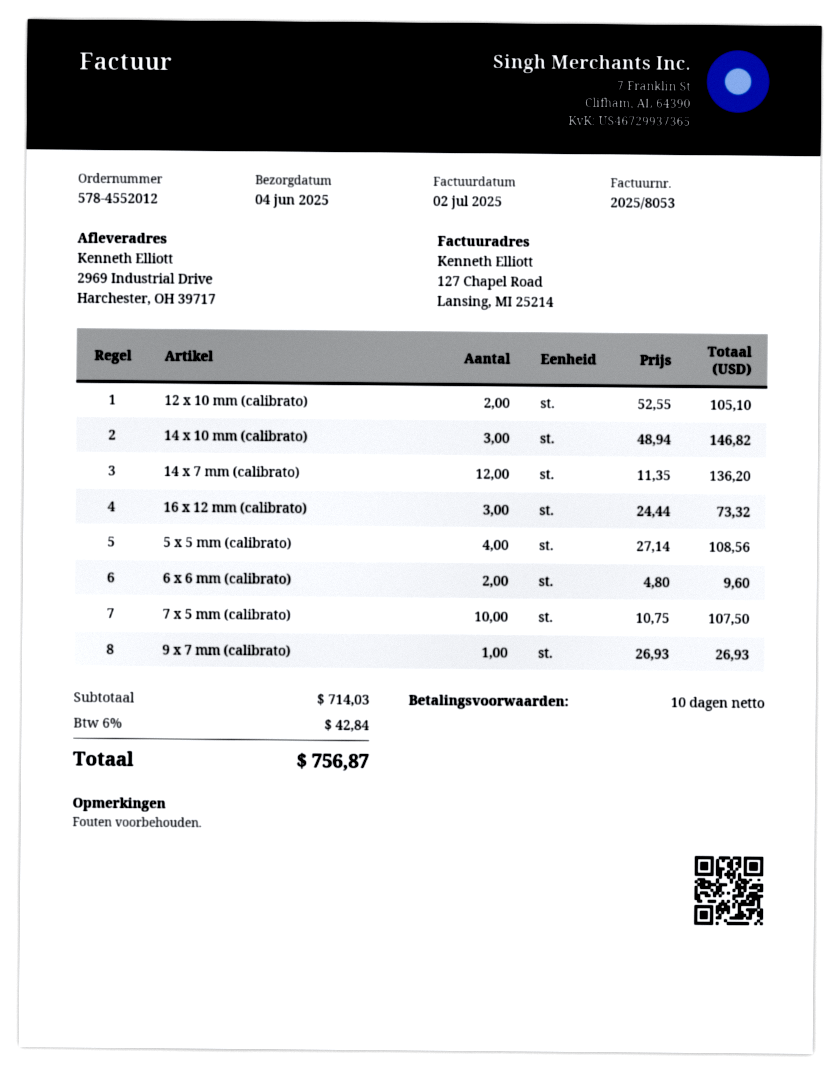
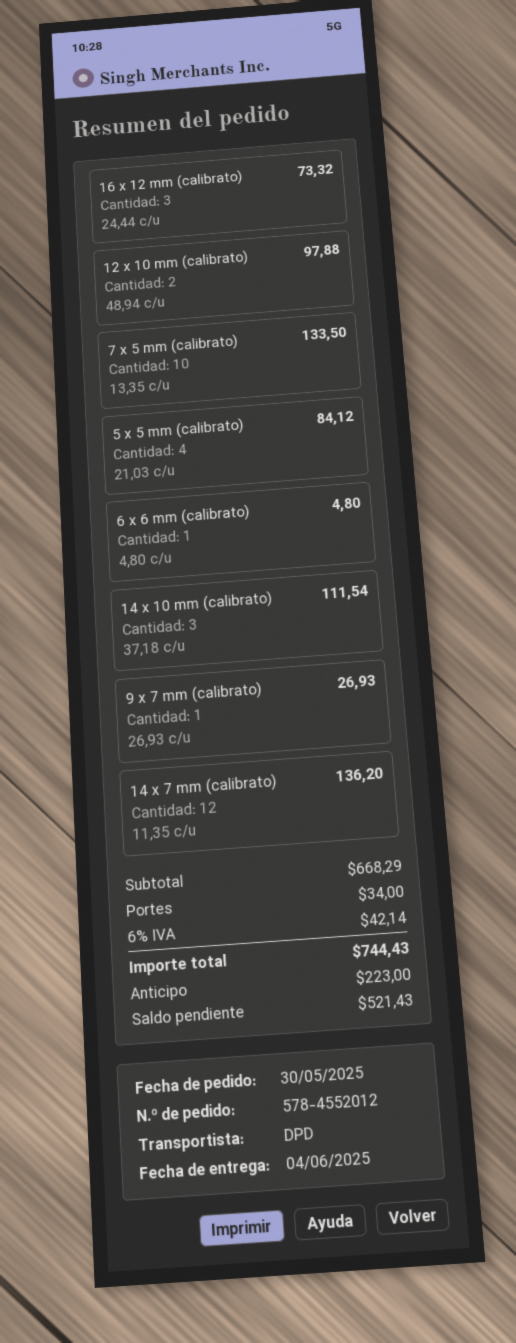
12 x 10 mm (calibrato): 2 x 52.55 = 105.10 -> 2 x 48.94 = 97.88
14 x 10 mm (calibrato): 3 x 48.94 = 146.82 -> 3 x 37.18 = 111.54
5 x 5 mm (calibrato): 4 x 27.14 = 108.56 -> 4 x 21.03 = 84.12
6 x 6 mm (calibrato): 2 x 4.80 = 9.60 -> 1 x 4.80 = 4.80
7 x 5 mm (calibrato): 10 x 10.75 = 107.50 -> 10 x 13.35 = 133.50
subtotal: 714.03 -> 668.29
shipping: none -> 34.00
tax: 6% = 42.84 -> 6% = 42.14
total: 756.87 -> 744.43

